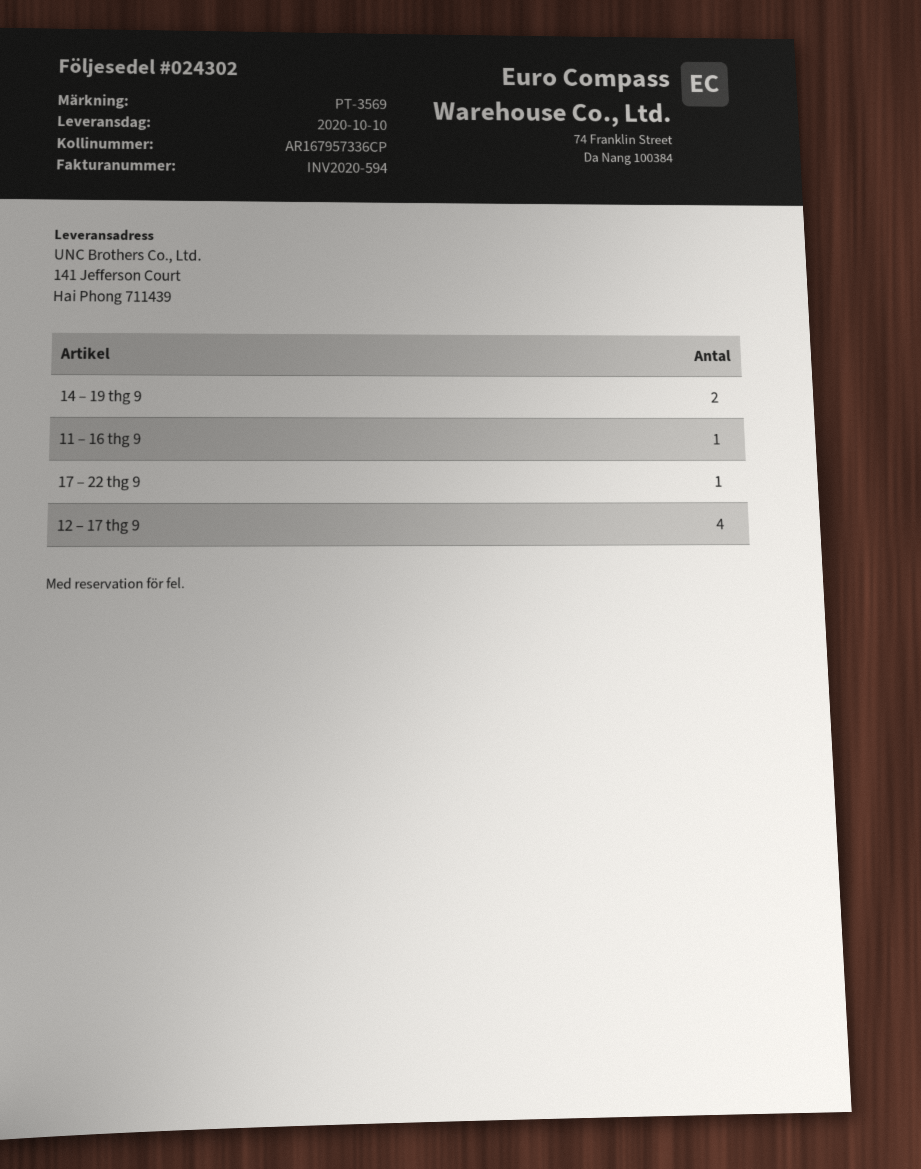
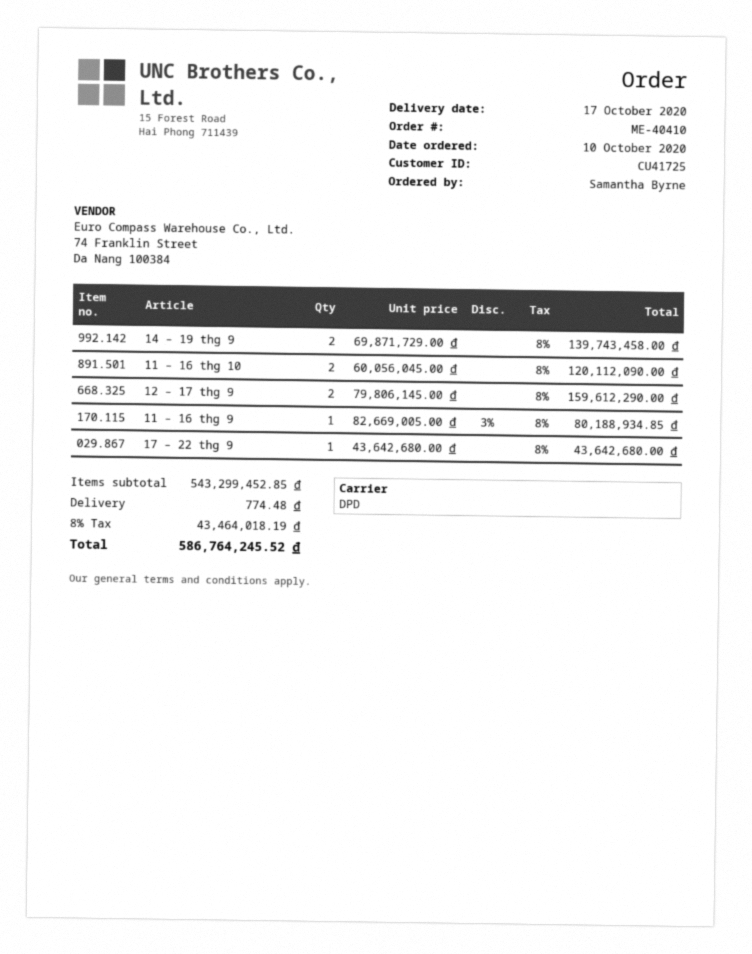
delivery date: 2020-10-10 -> 2020-10-17
12 – 17 thg 9: 4 -> 2
11 – 16 thg 10: none -> 2

